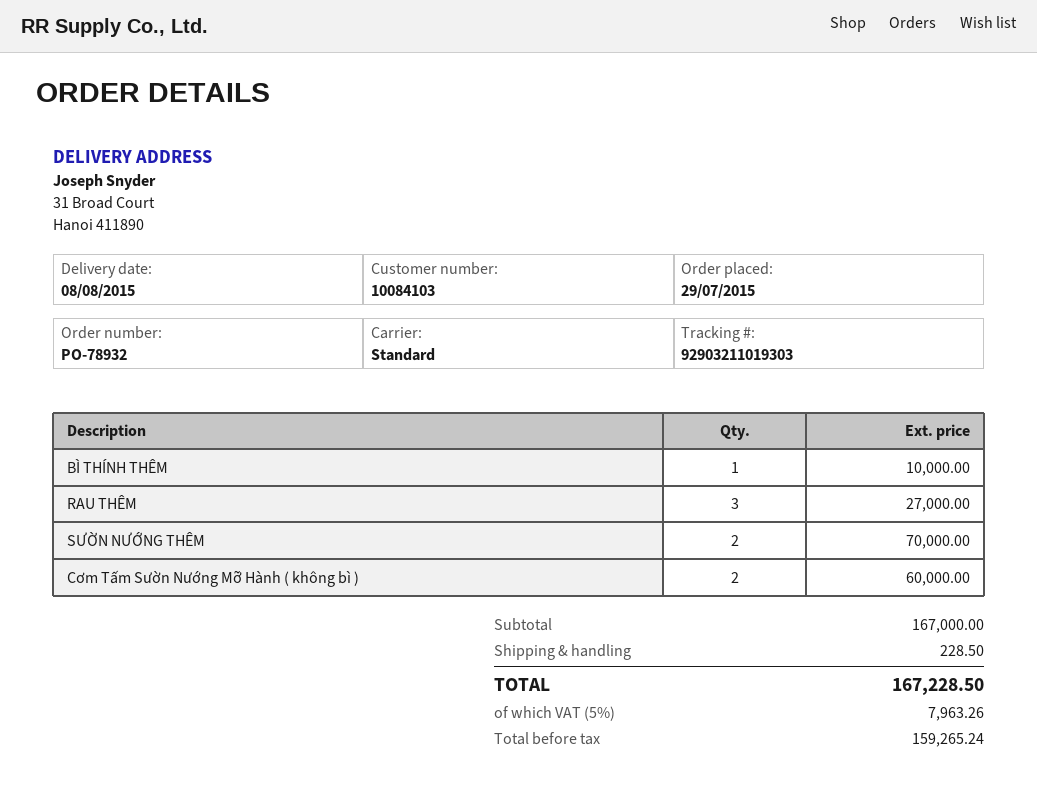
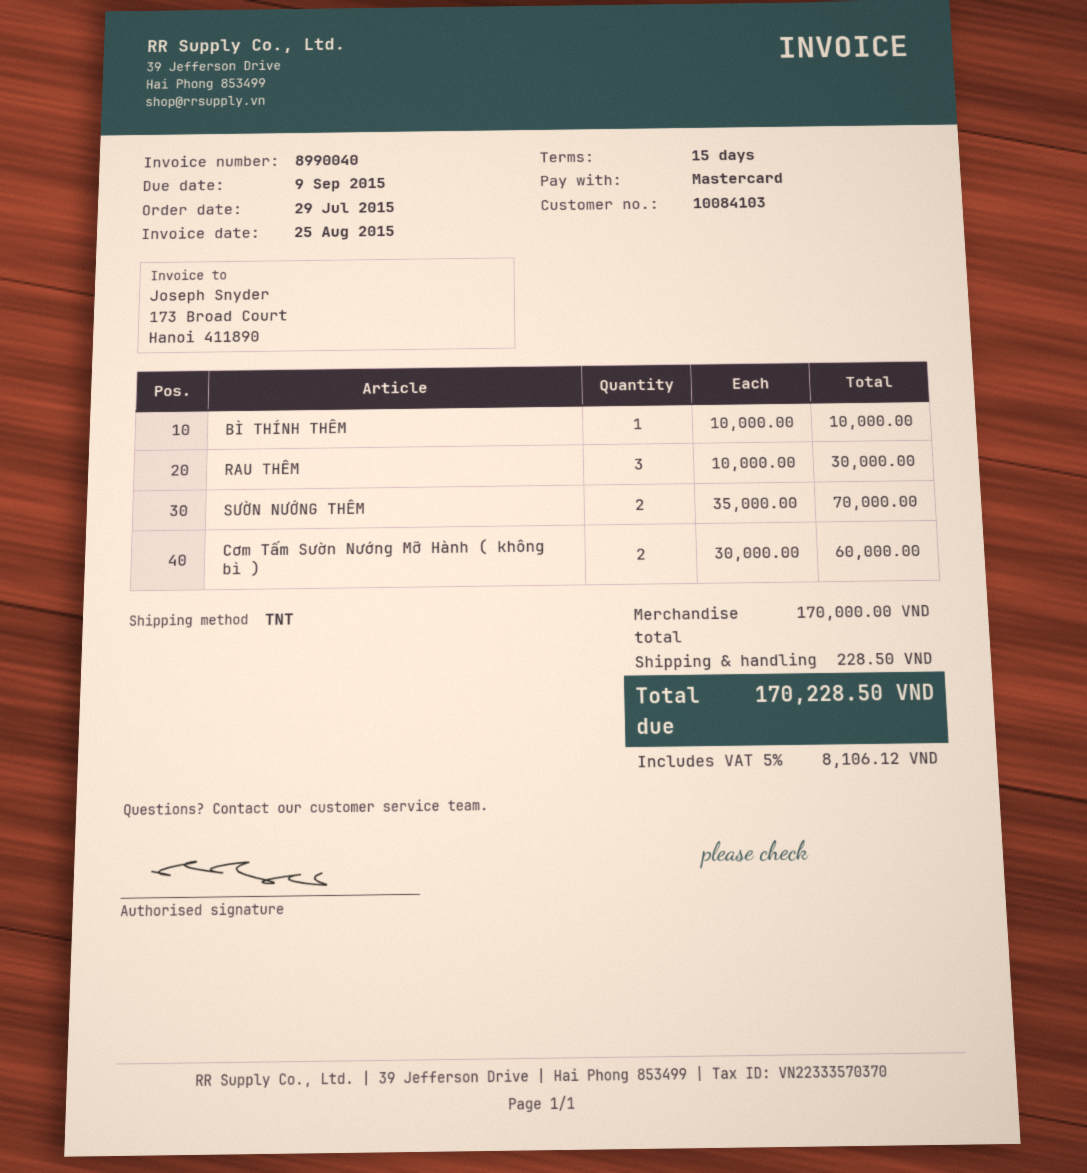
shipping method: standard -> TNT
RAU THÊM: 3 for 27000.00 -> 3 for 30000.00
subtotal: 167000.00 -> 170000.00
tax: 5% = 7963.26 -> 5% = 8106.12
total: 167228.50 -> 170228.50

